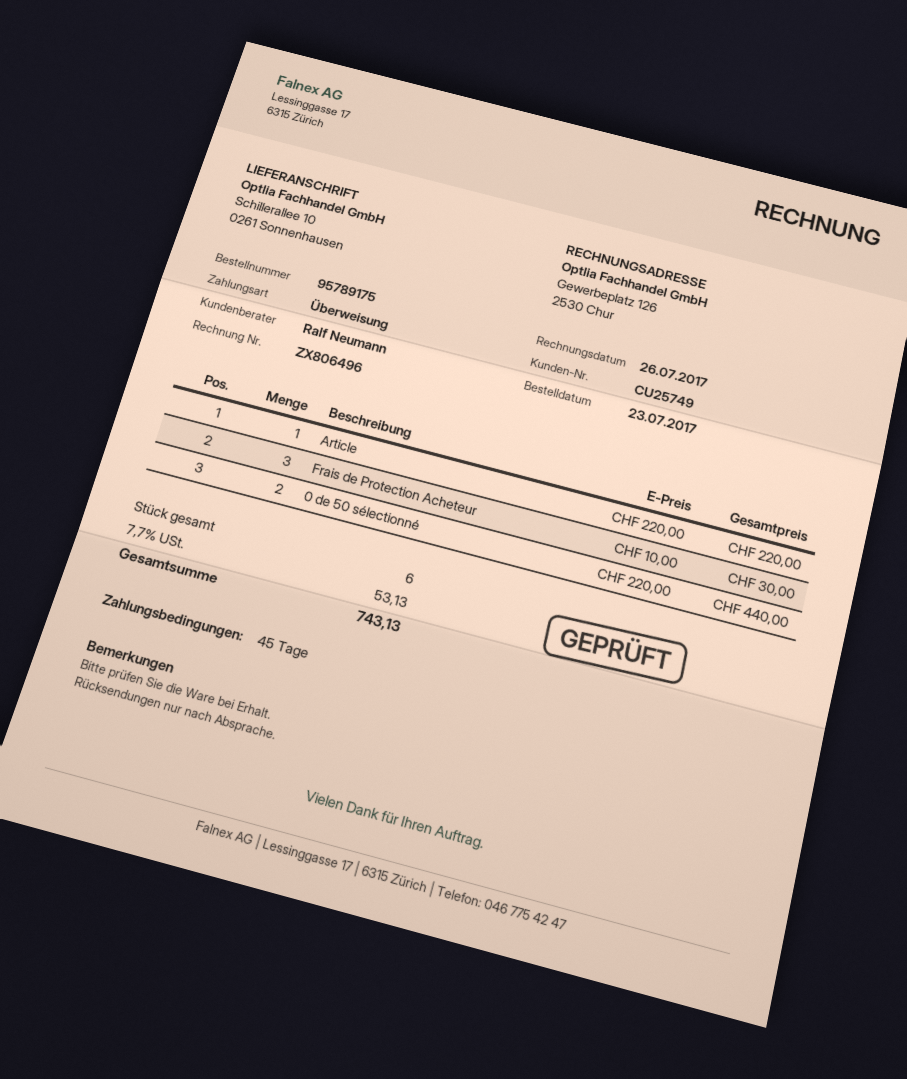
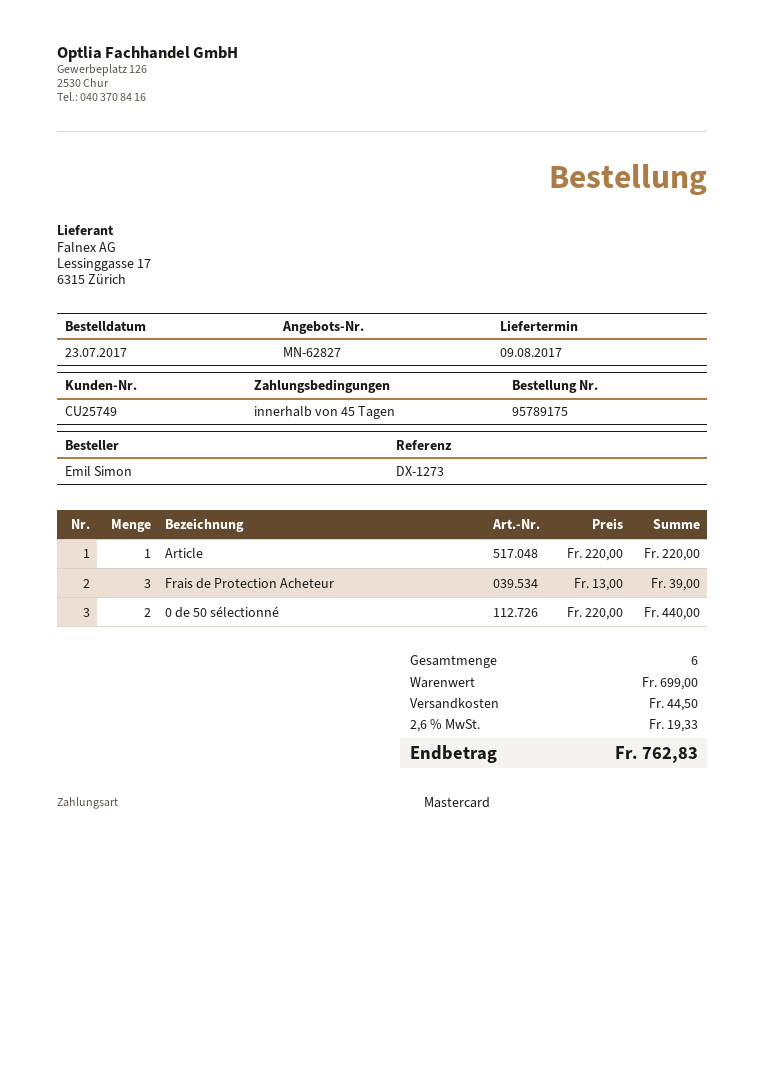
payment method: bank transfer -> Mastercard
Frais de Protection Acheteur: 3 x 10.00 = 30.00 -> 3 x 13.00 = 39.00
shipping: none -> 44.50
tax: 7.7% = 53.13 -> 2.6% = 19.33
total: 743.13 -> 762.83

